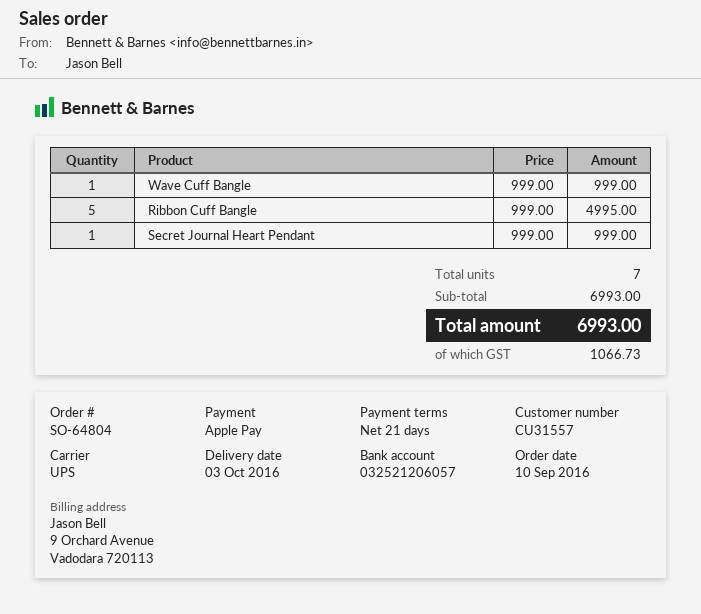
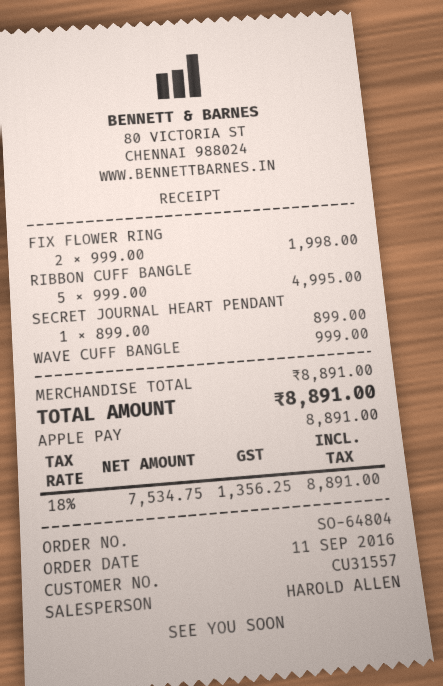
order date: 2016-09-10 -> 2016-09-11
Secret Journal Heart Pendant: 1 x 999.00 = 999.00 -> 1 x 899.00 = 899.00
FIX FLOWER RING: none -> 2 x 999.00 = 1998.00
subtotal: 6993.00 -> 8891.00
tax: 1066.73 -> 1356.25
total: 6993.00 -> 8891.00

